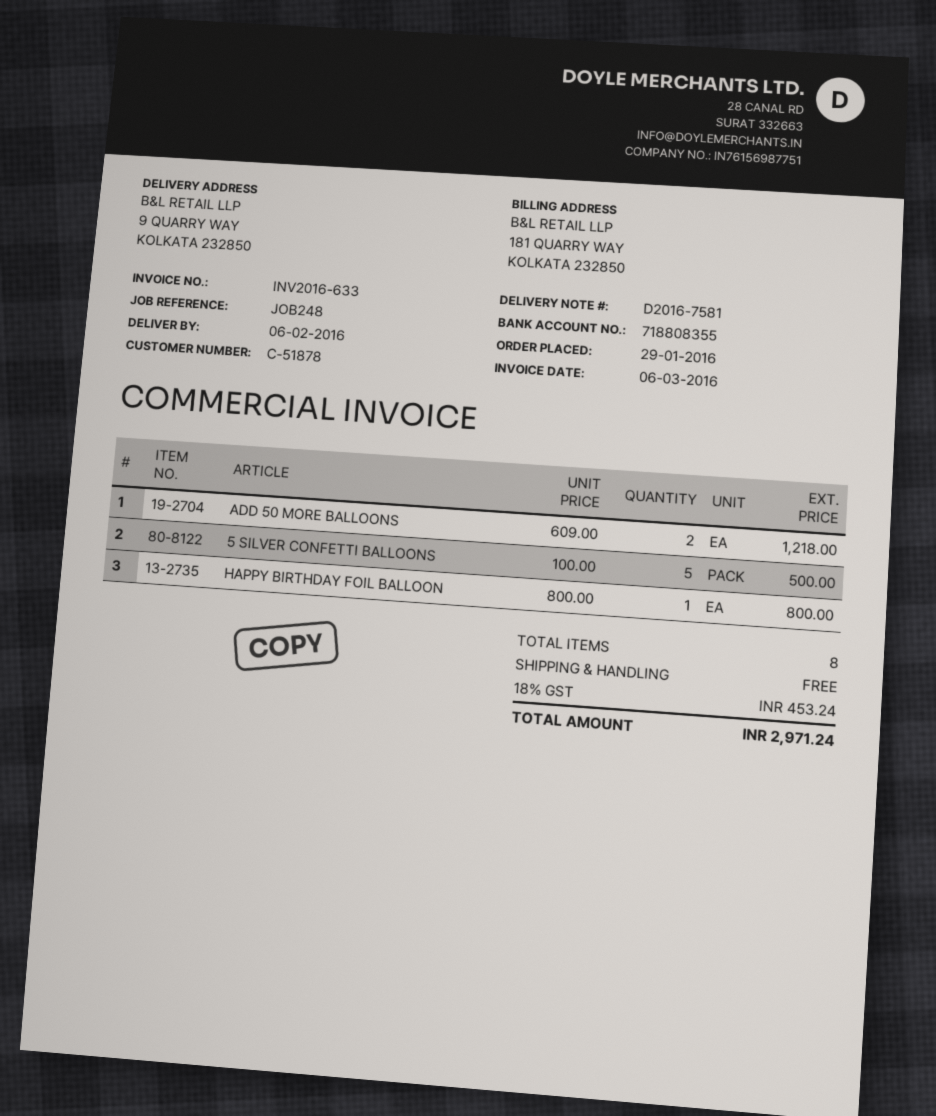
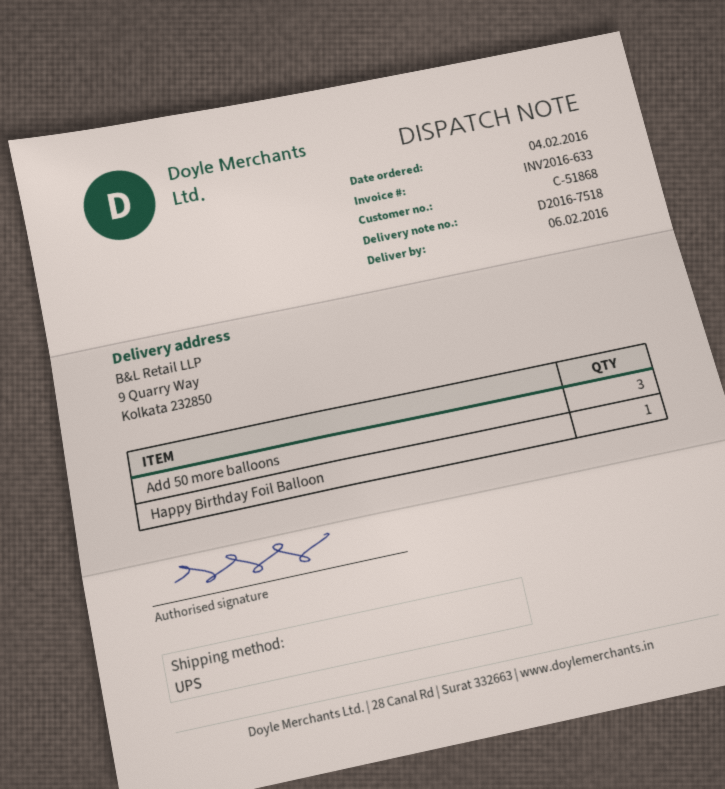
order date: 2016-01-29 -> 2016-02-04
delivery note number: D2016-7581 -> D2016-7518
customer number: C-51878 -> C-51868
ADD 50 MORE BALLOONS: 2 -> 3
5 SILVER CONFETTI BALLOONS: 5 -> none

